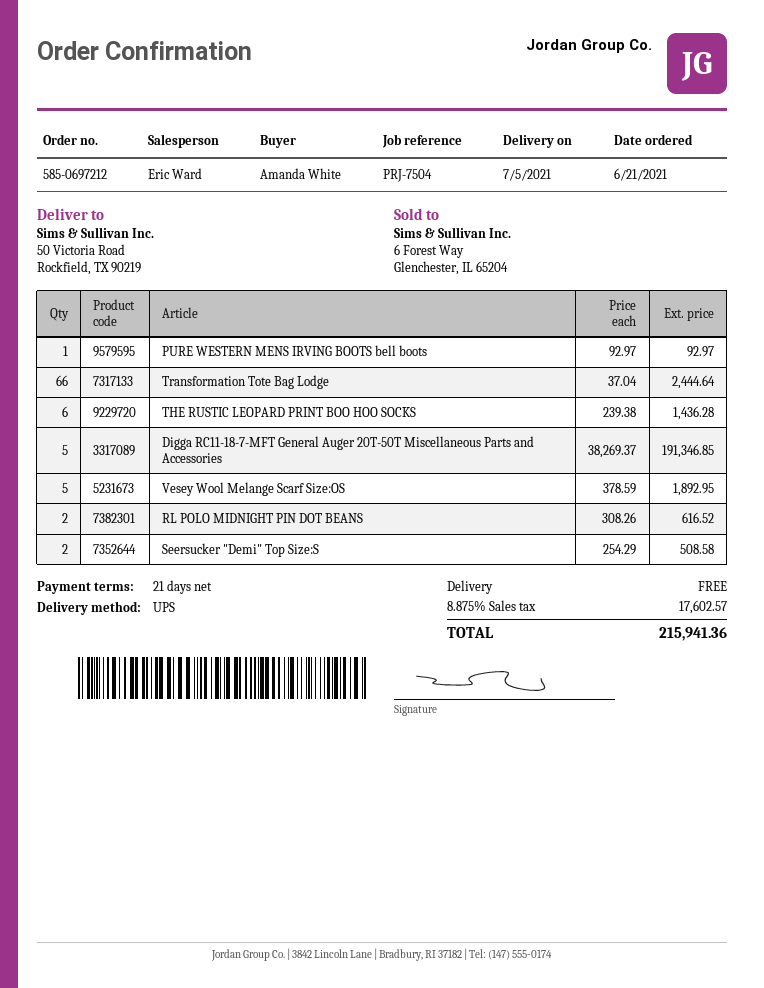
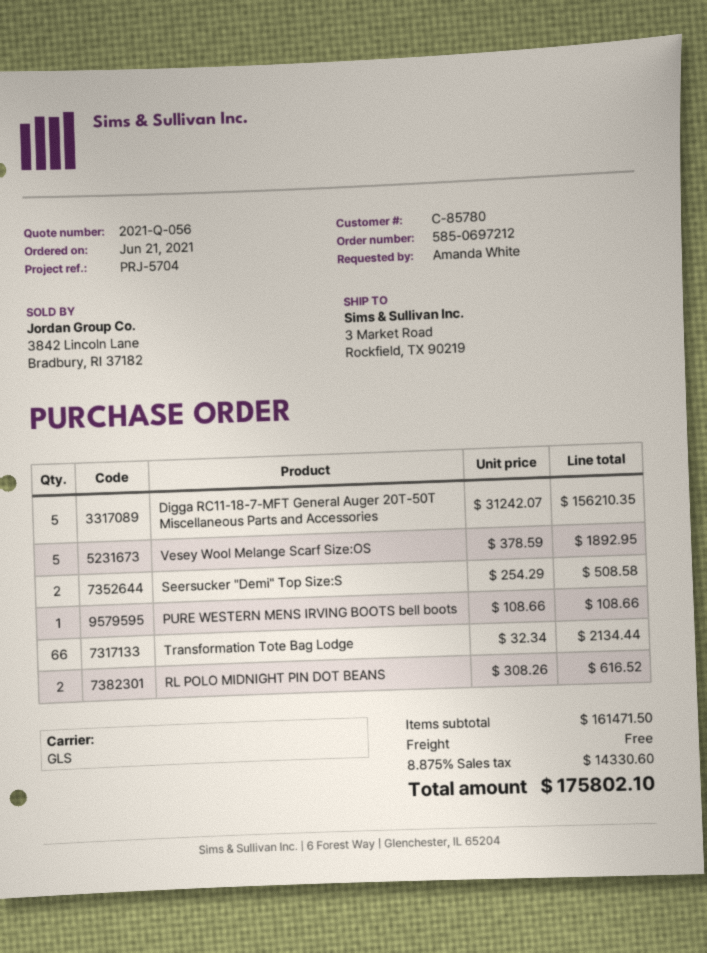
reference: PRJ-7504 -> PRJ-5704
shipping method: UPS -> GLS
ship to: 50 Victoria Road, Rockfield, TX 90219 -> 3 Market Road, Rockfield, TX 90219
PURE WESTERN MENS IRVING BOOTS bell boots: 1 x 92.97 = 92.97 -> 1 x 108.66 = 108.66
Transformation Tote Bag Lodge: 66 x 37.04 = 2444.64 -> 66 x 32.34 = 2134.44
THE RUSTIC LEOPARD PRINT BOO HOO SOCKS: 6 x 239.38 = 1436.28 -> none
Digga RC11-18-7-MFT General Auger 20T-50T Miscellaneous Parts and Accessories: 5 x 38269.37 = 191346.85 -> 5 x 31242.07 = 156210.35
tax: 8.875% = 17602.57 -> 8.875% = 14330.60
total: 215941.36 -> 175802.10

